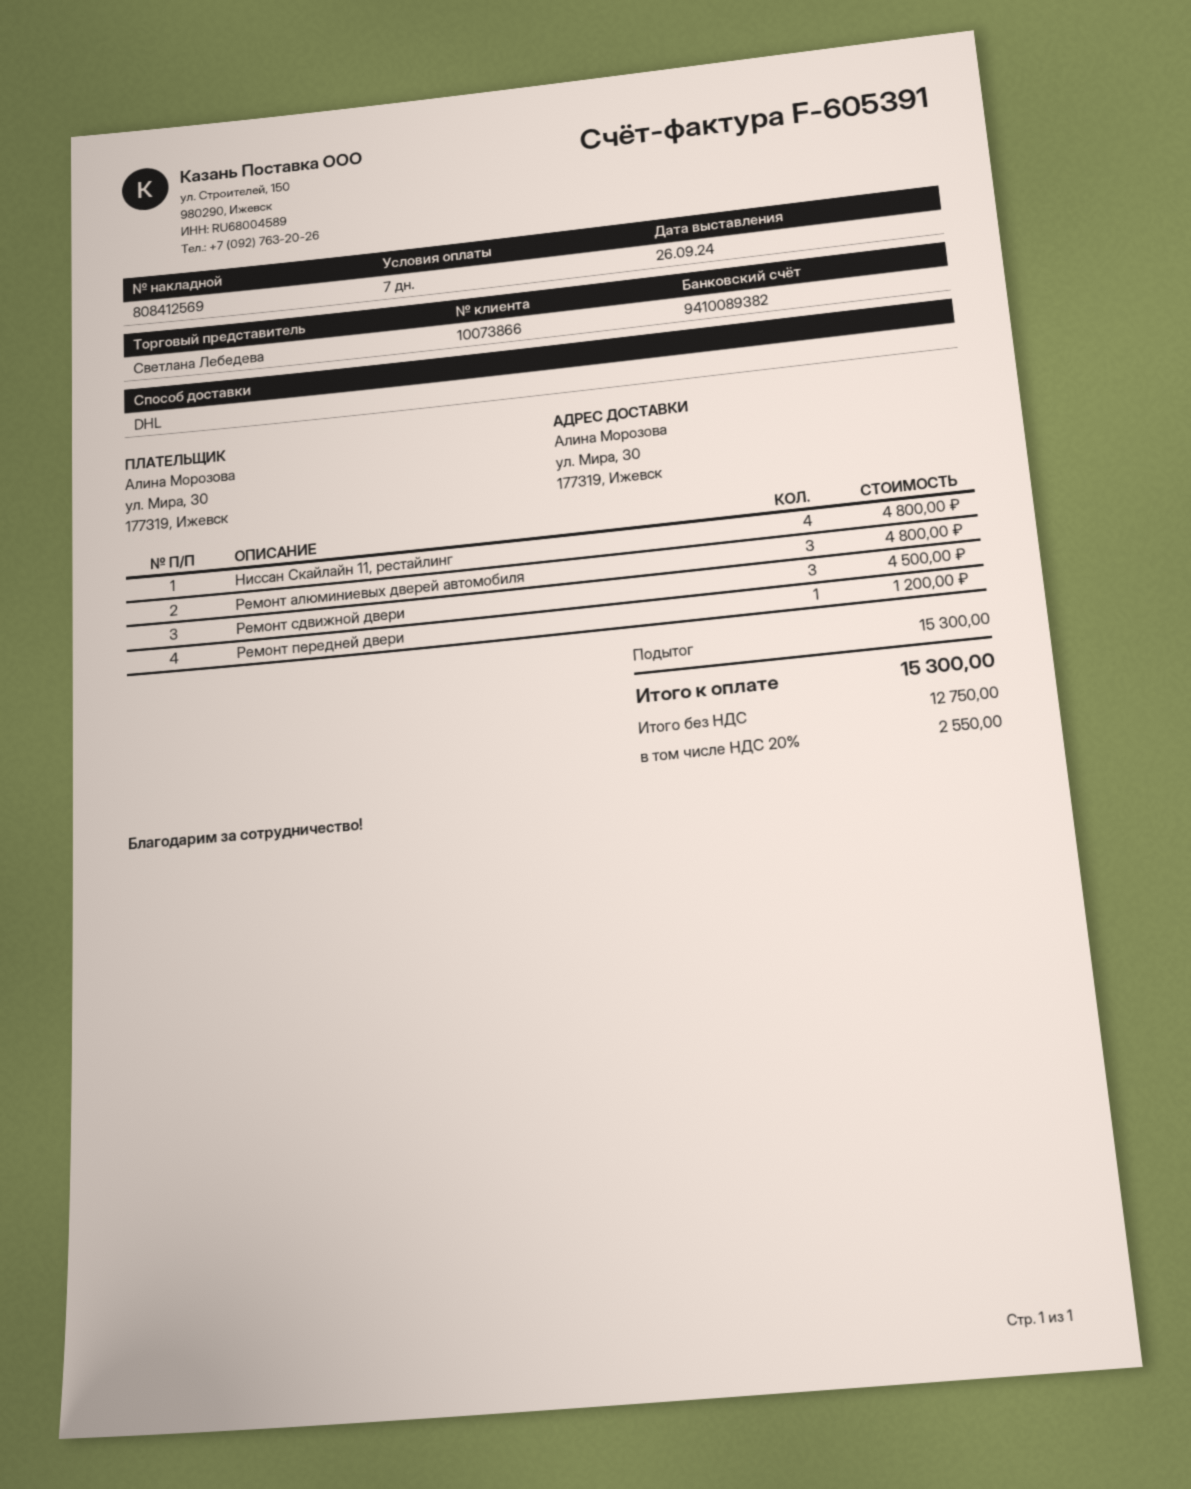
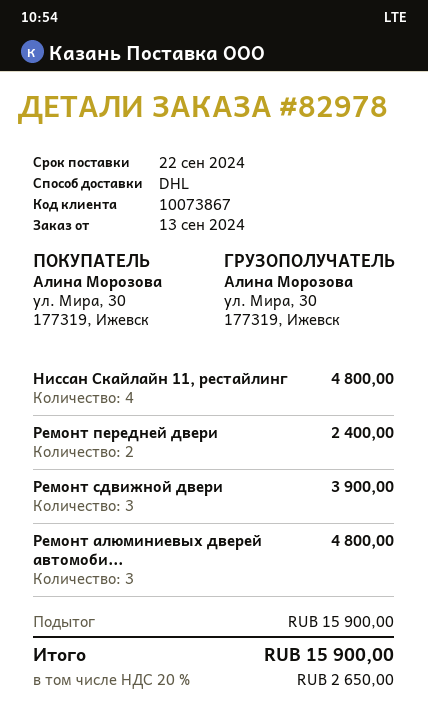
customer number: 10073866 -> 10073867
Ремонт сдвижной двери: 3 for 4500.00 -> 3 for 3900.00
Ремонт передней двери: 1 for 1200.00 -> 2 for 2400.00
subtotal: 15300.00 -> 15900.00
tax: 20% = 2550.00 -> 20% = 2650.00
total: 15300.00 -> 15900.00

